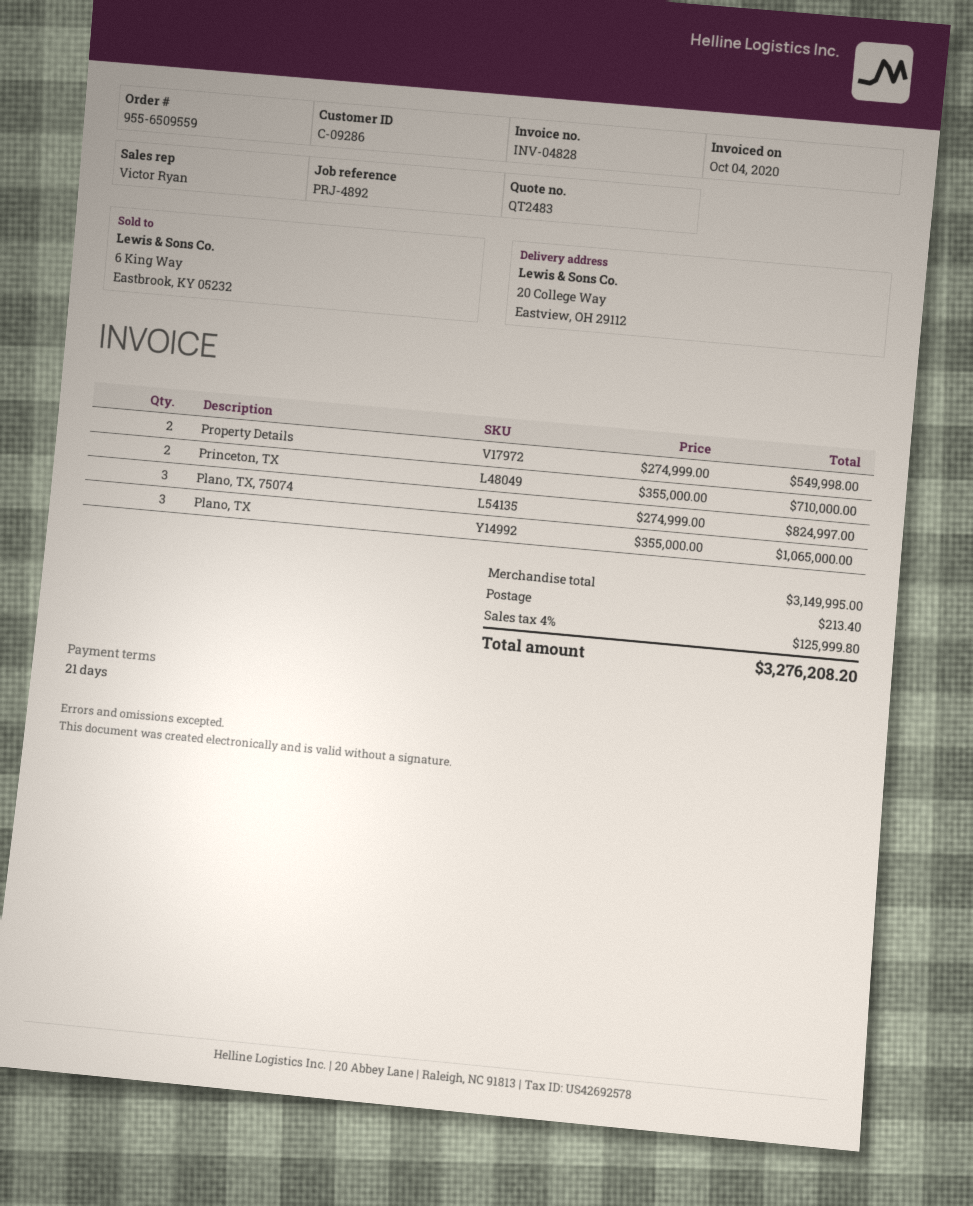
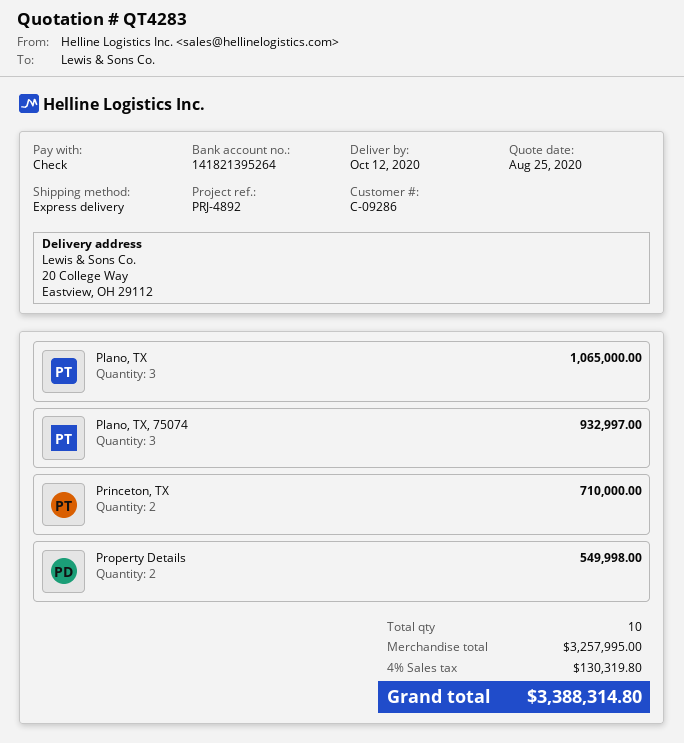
quote number: QT2483 -> QT4283
Plano, TX, 75074: 3 for 824997.00 -> 3 for 932997.00
subtotal: 3149995.00 -> 3257995.00
shipping: 213.40 -> none
tax: 4% = 125999.80 -> 4% = 130319.80
total: 3276208.20 -> 3388314.80

